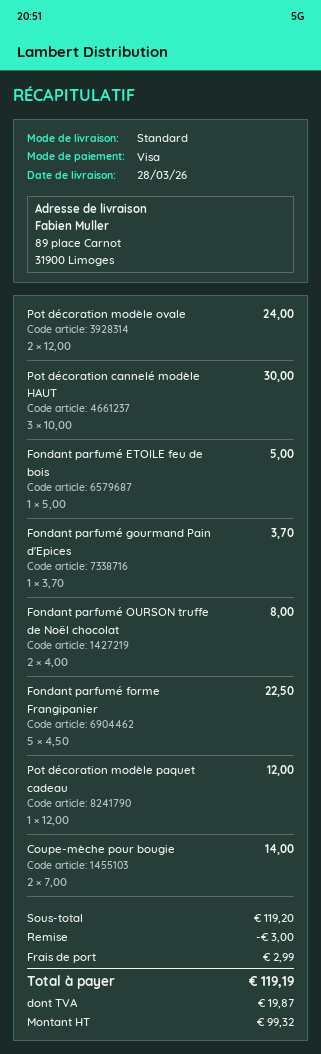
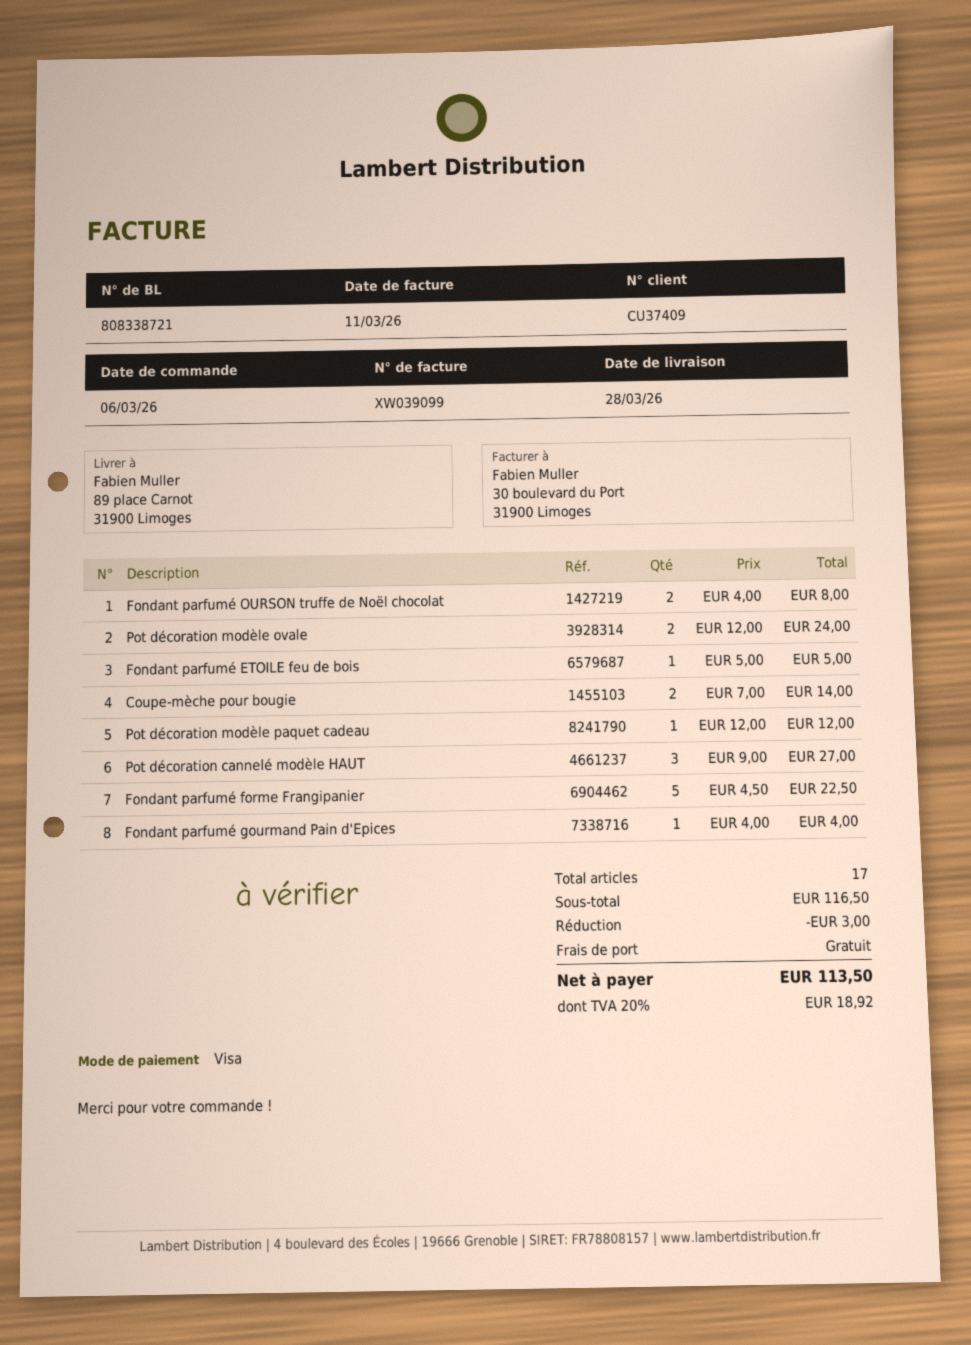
Pot décoration cannelé modèle HAUT: 3 x 10.00 = 30.00 -> 3 x 9.00 = 27.00
Fondant parfumé gourmand Pain d'Epices: 1 x 3.70 = 3.70 -> 1 x 4.00 = 4.00
subtotal: 119.20 -> 116.50
shipping: 2.99 -> 0.00
tax: 19.87 -> 18.92
total: 119.19 -> 113.50

